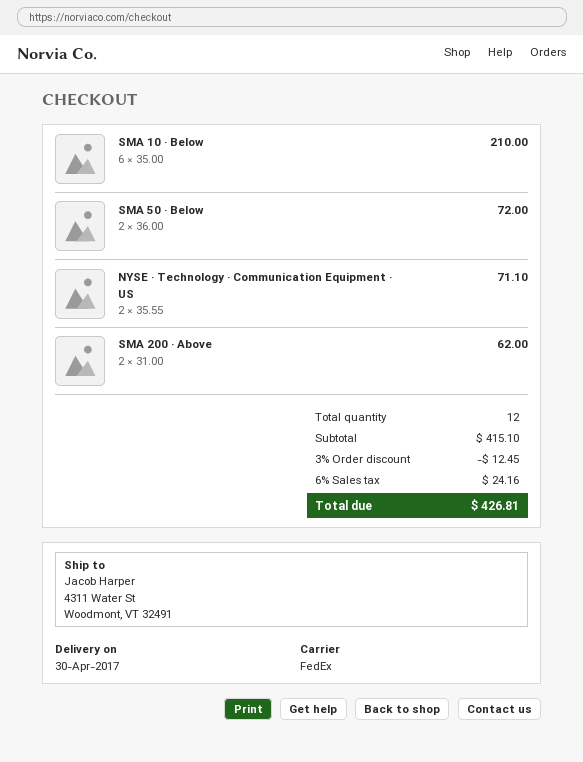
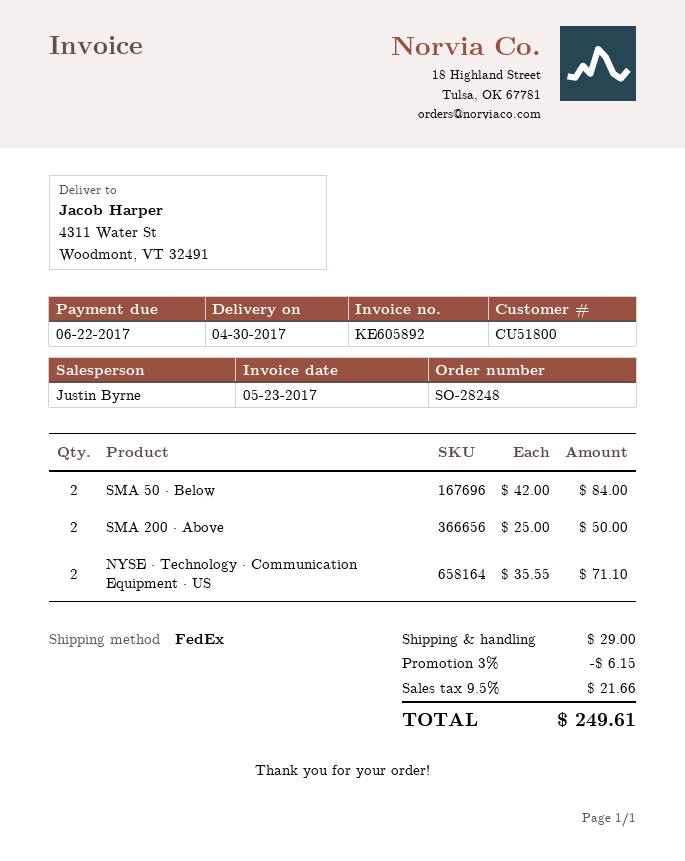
SMA 10 · Below: 6 x 35.00 = 210.00 -> none
SMA 50 · Below: 2 x 36.00 = 72.00 -> 2 x 42.00 = 84.00
SMA 200 · Above: 2 x 31.00 = 62.00 -> 2 x 25.00 = 50.00
discount: 3% = 12.45 -> 3% = 6.15
shipping: none -> 29.00
tax: 6% = 24.16 -> 9.5% = 21.66
total: 426.81 -> 249.61

